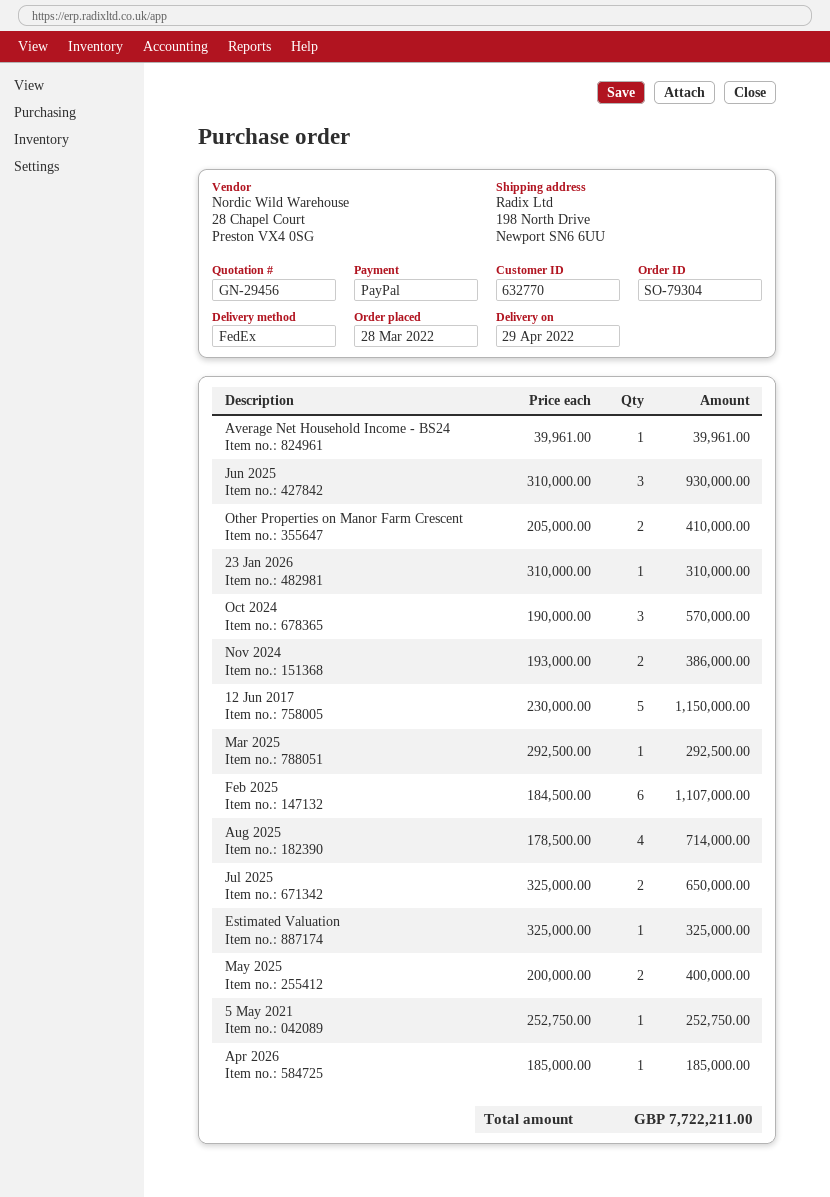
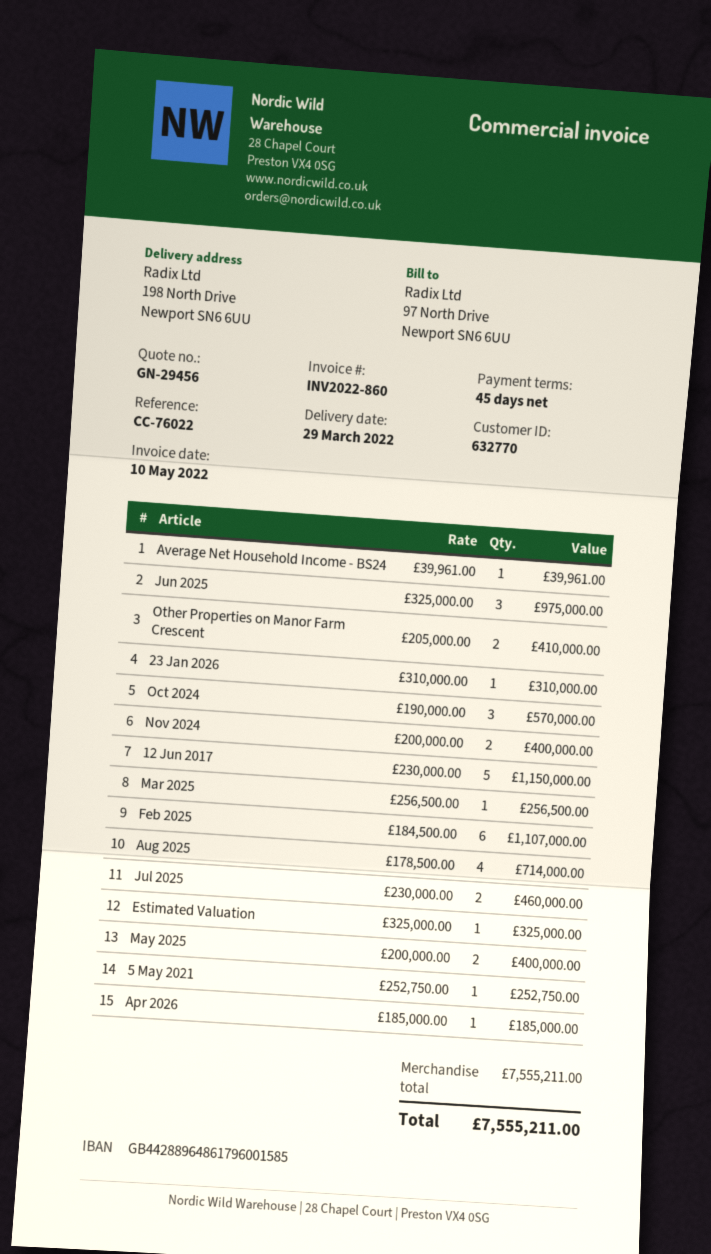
delivery date: 2022-04-29 -> 2022-03-29
Jun 2025: 3 x 310000.00 = 930000.00 -> 3 x 325000.00 = 975000.00
Nov 2024: 2 x 193000.00 = 386000.00 -> 2 x 200000.00 = 400000.00
Mar 2025: 1 x 292500.00 = 292500.00 -> 1 x 256500.00 = 256500.00
Jul 2025: 2 x 325000.00 = 650000.00 -> 2 x 230000.00 = 460000.00
total: 7722211.00 -> 7555211.00

